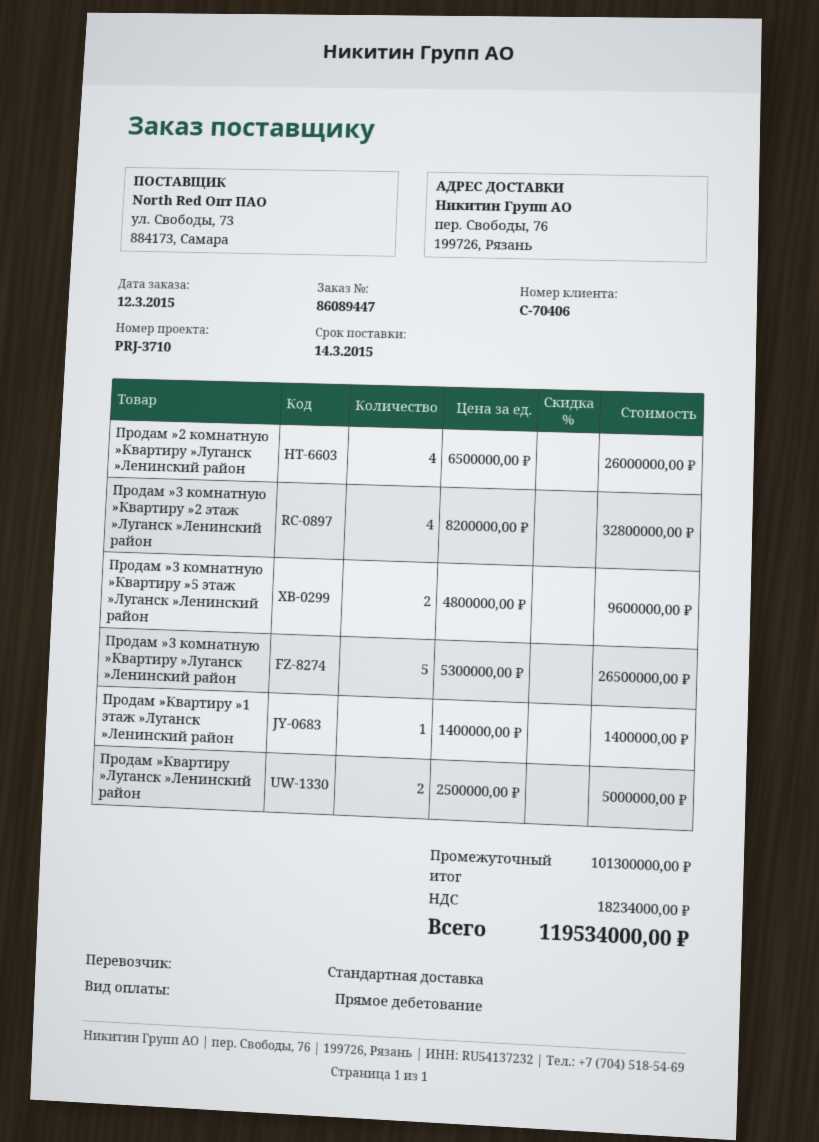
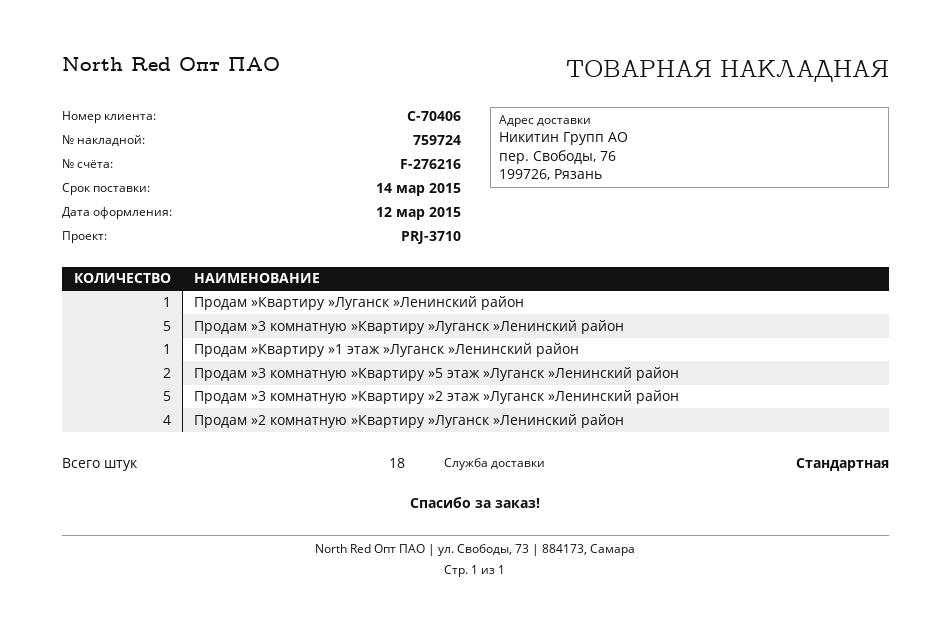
Продам »3 комнатную »Квартиру »2 этаж »Луганск »Ленинский район: 4 -> 5
Продам »Квартиру »Луганск »Ленинский район: 2 -> 1

